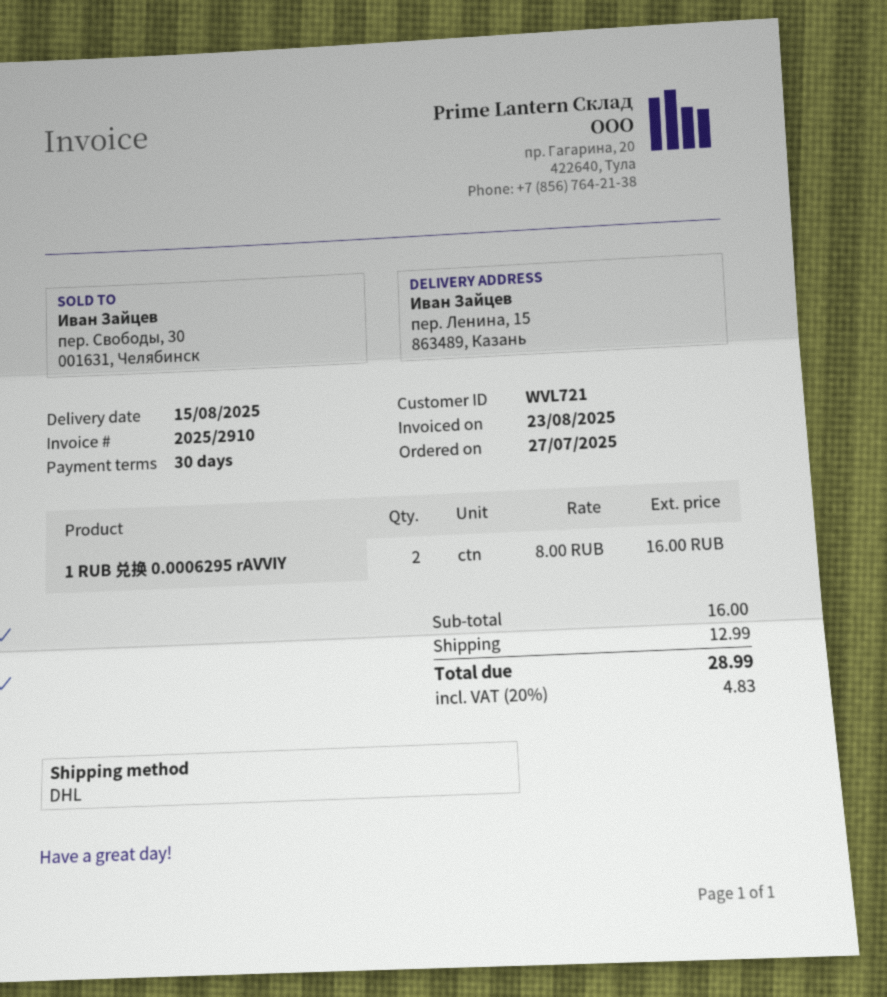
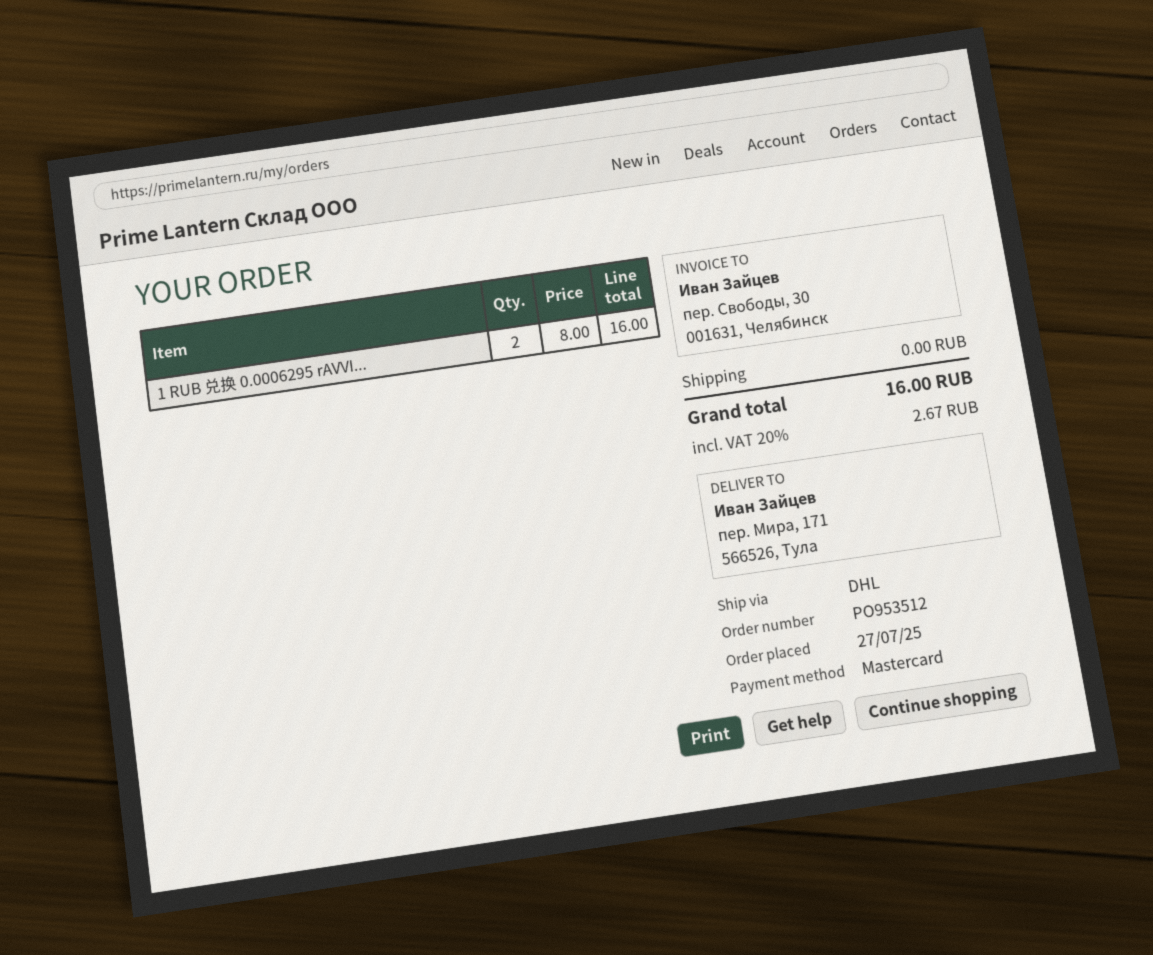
ship to: пер. Ленина, 15, 863489, Казань -> пер. Мира, 171, 566526, Тула
shipping: 12.99 -> 0.00
tax: 20% = 4.83 -> 20% = 2.67
total: 28.99 -> 16.00

